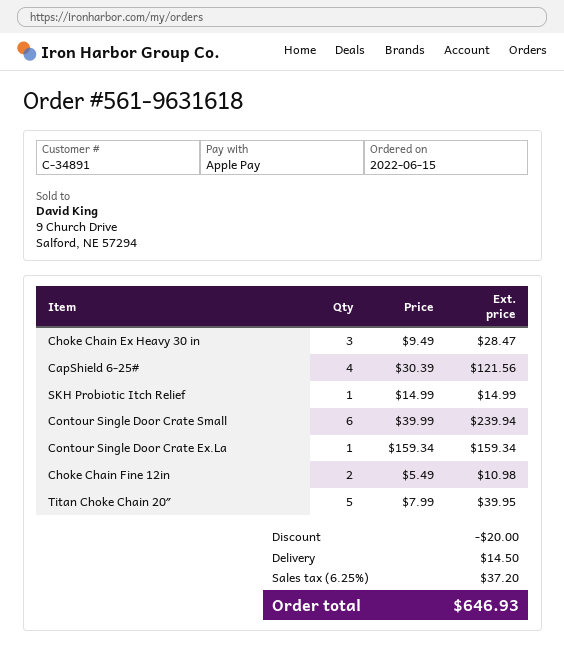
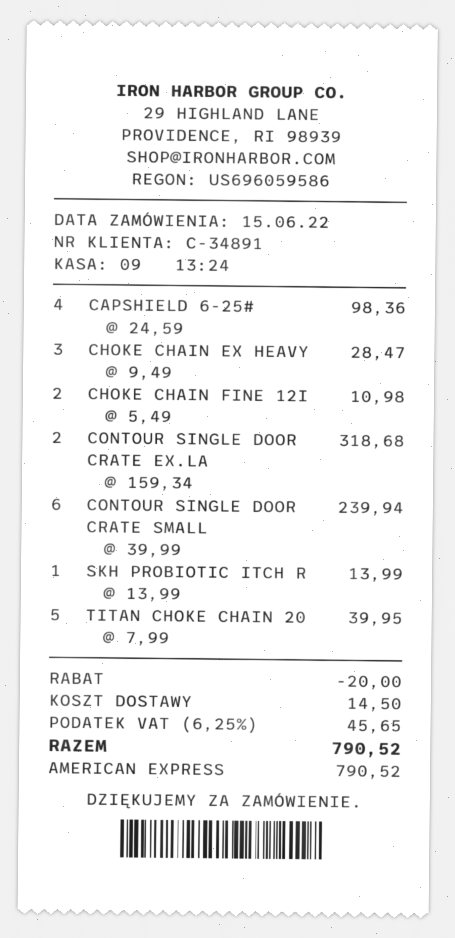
payment method: Apple Pay -> American Express
CapShield 6-25#: 4 x 30.39 = 121.56 -> 4 x 24.59 = 98.36
SKH Probiotic Itch Relief: 1 x 14.99 = 14.99 -> 1 x 13.99 = 13.99
Contour Single Door Crate Ex.La: 1 x 159.34 = 159.34 -> 2 x 159.34 = 318.68
tax: 6.25% = 37.20 -> 6.25% = 45.65
total: 646.93 -> 790.52

